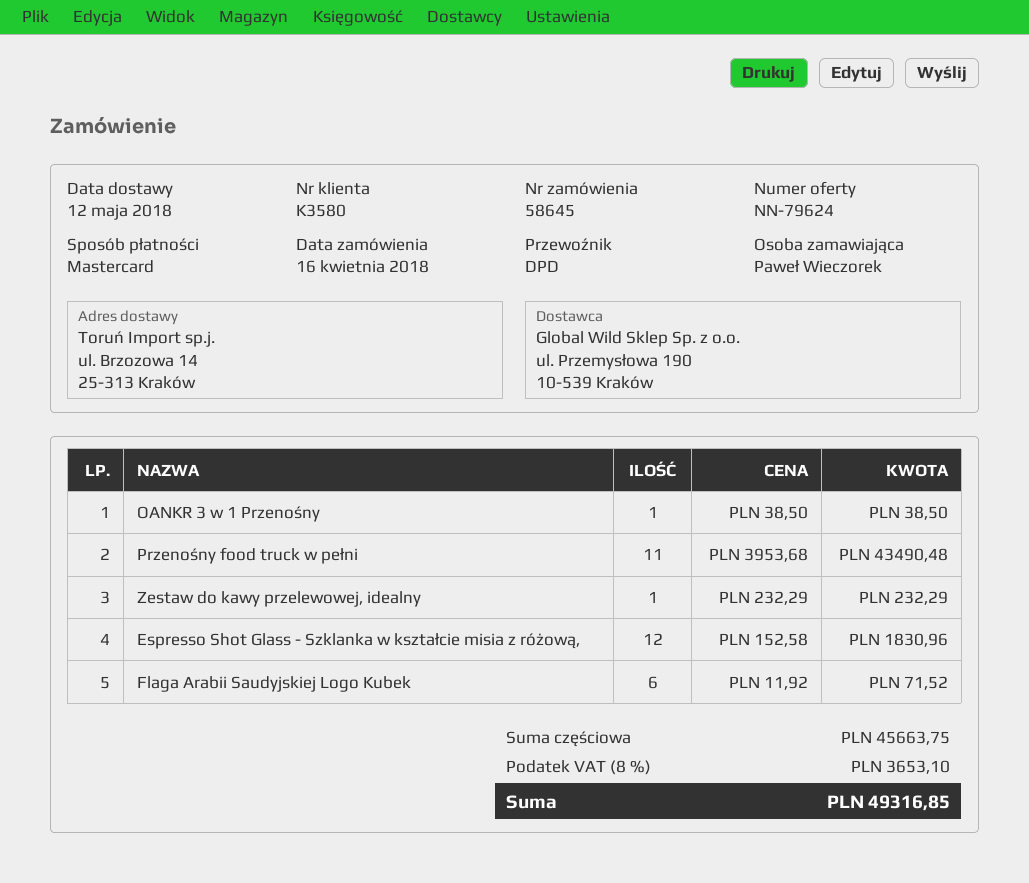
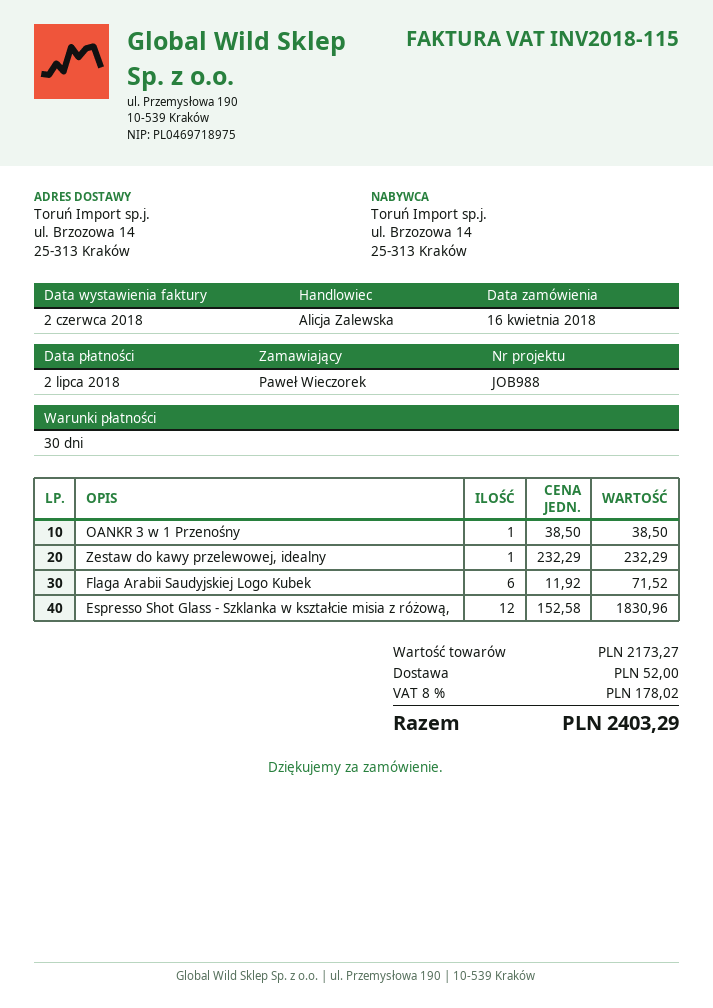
Przenośny food truck w pełni: 11 x 3953.68 = 43490.48 -> none
subtotal: 45663.75 -> 2173.27
shipping: none -> 52.00
tax: 8% = 3653.10 -> 8% = 178.02
total: 49316.85 -> 2403.29

